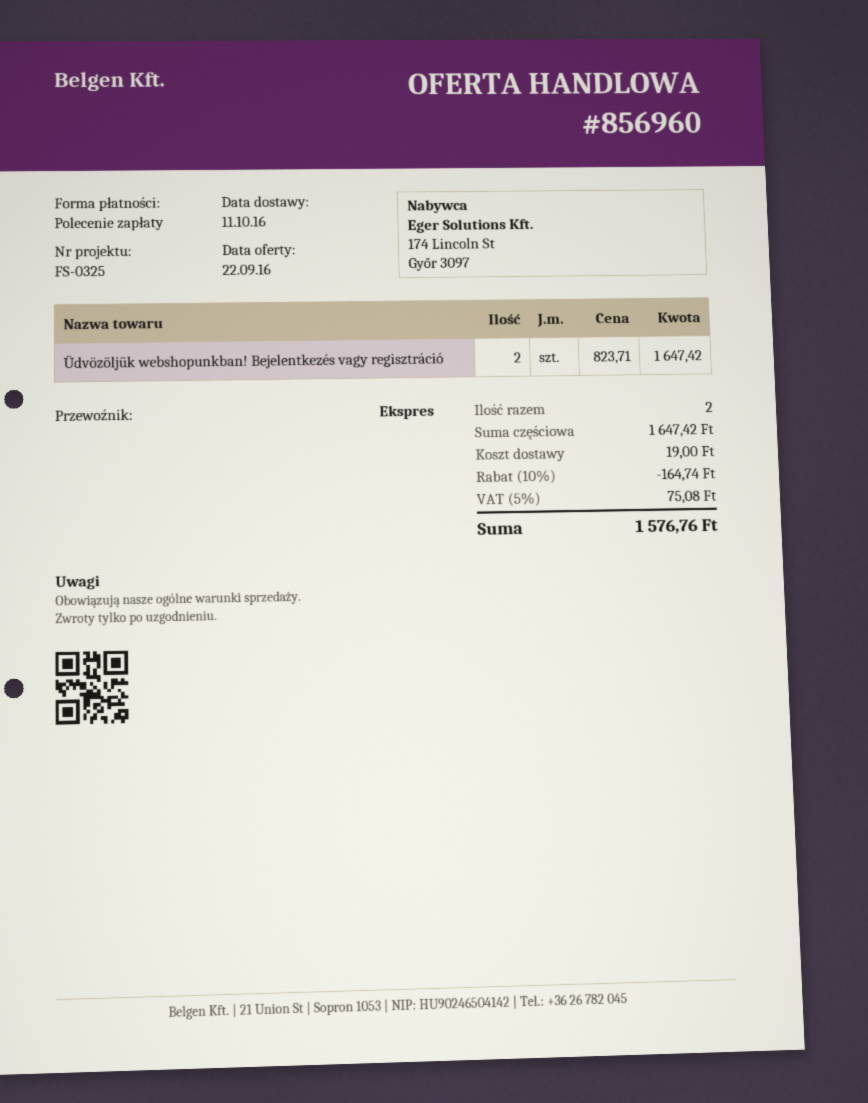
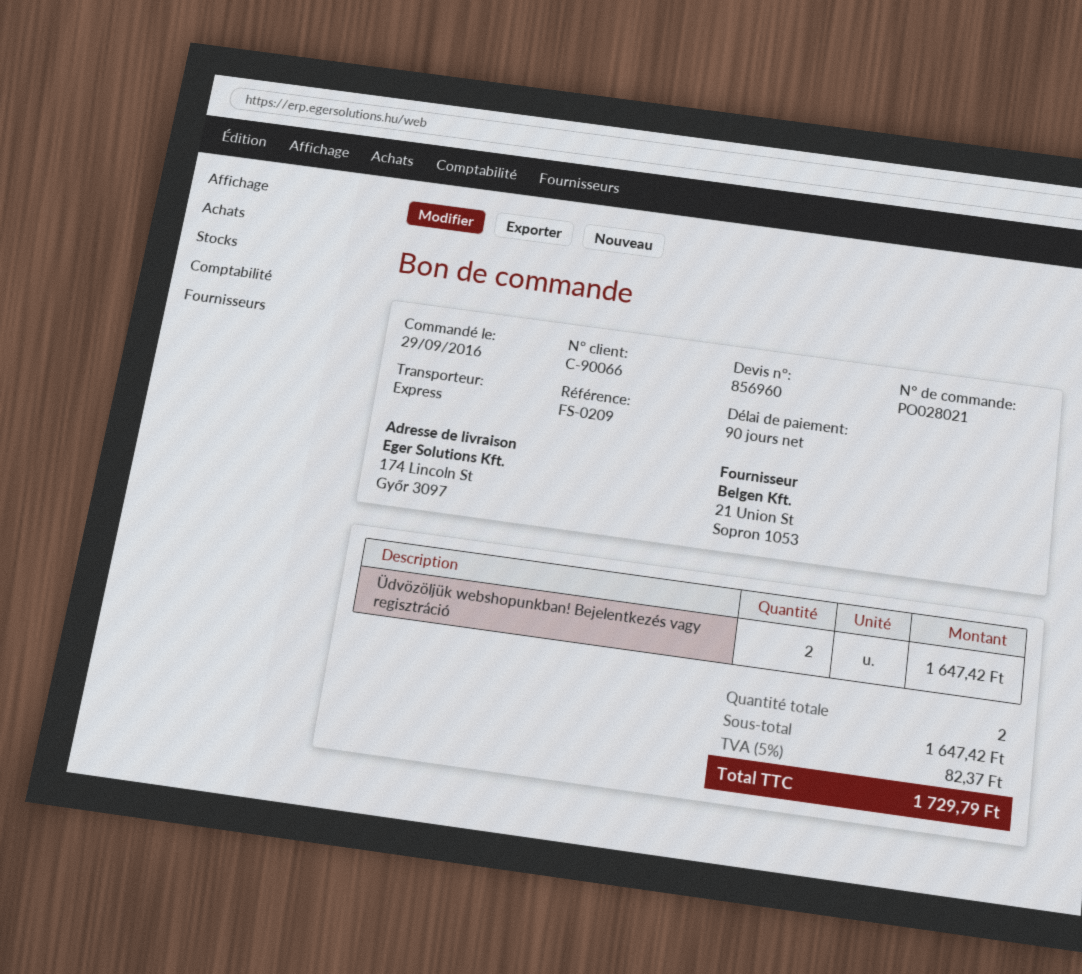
reference: FS-0325 -> FS-0209
discount: 10% = 164.74 -> none
shipping: 19.00 -> none
tax: 5% = 75.08 -> 5% = 82.37
total: 1576.76 -> 1729.79

